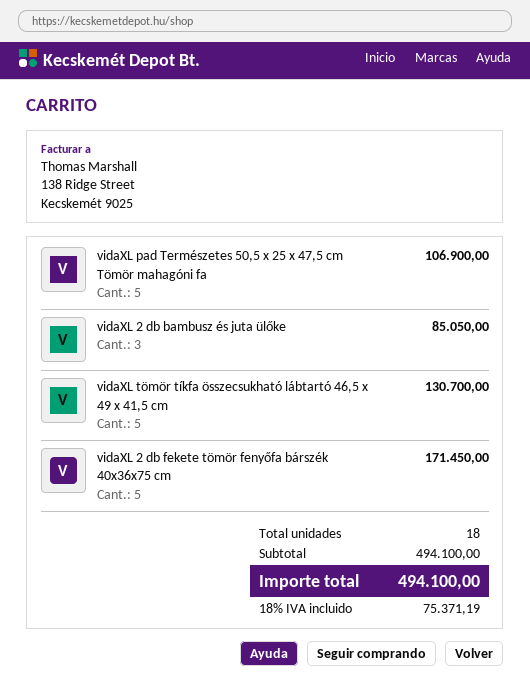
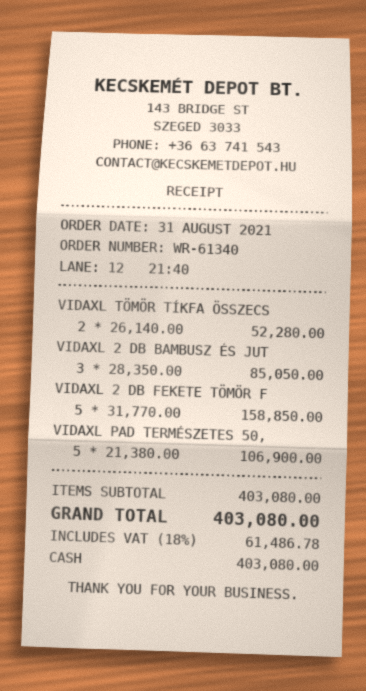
vidaXL tömör tíkfa összecsukható lábtartó 46,5 x 49 x 41,5 cm: 5 for 130700.00 -> 2 for 52280.00
vidaXL 2 db fekete tömör fenyőfa bárszék 40x36x75 cm: 5 for 171450.00 -> 5 for 158850.00
subtotal: 494100.00 -> 403080.00
tax: 18% = 75371.19 -> 18% = 61486.78
total: 494100.00 -> 403080.00

